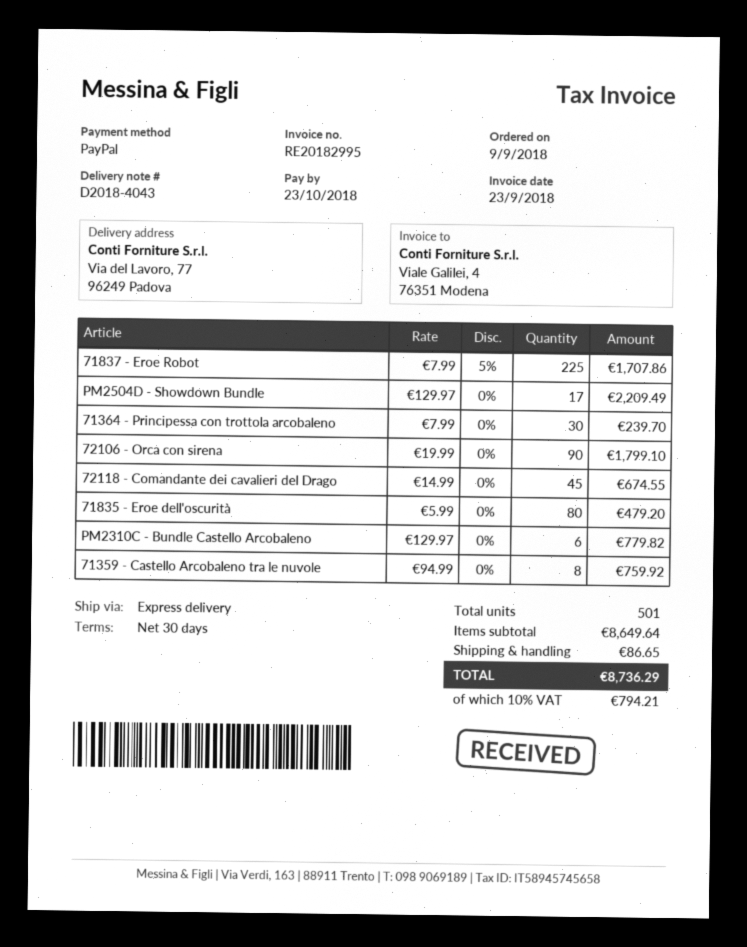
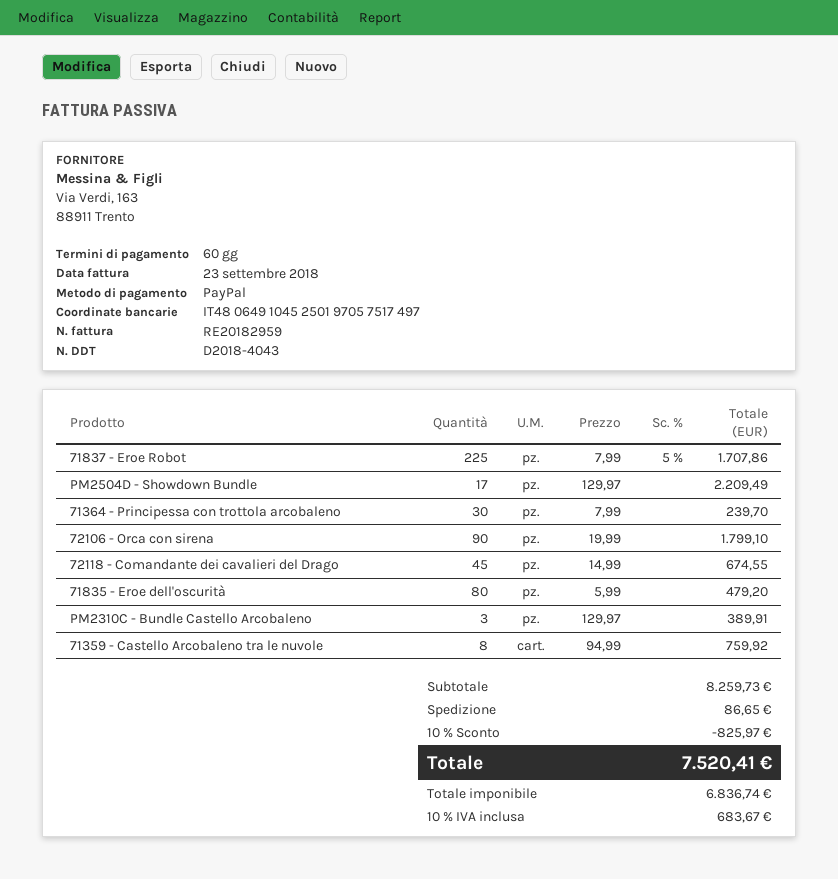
invoice number: RE20182995 -> RE20182959
payment terms: 30 days -> 60 days
PM2310C - Bundle Castello Arcobaleno: 6 x 129.97 = 779.82 -> 3 x 129.97 = 389.91
subtotal: 8649.64 -> 8259.73
discount: none -> 10% = 825.97
tax: 10% = 794.21 -> 10% = 683.67
total: 8736.29 -> 7520.41

